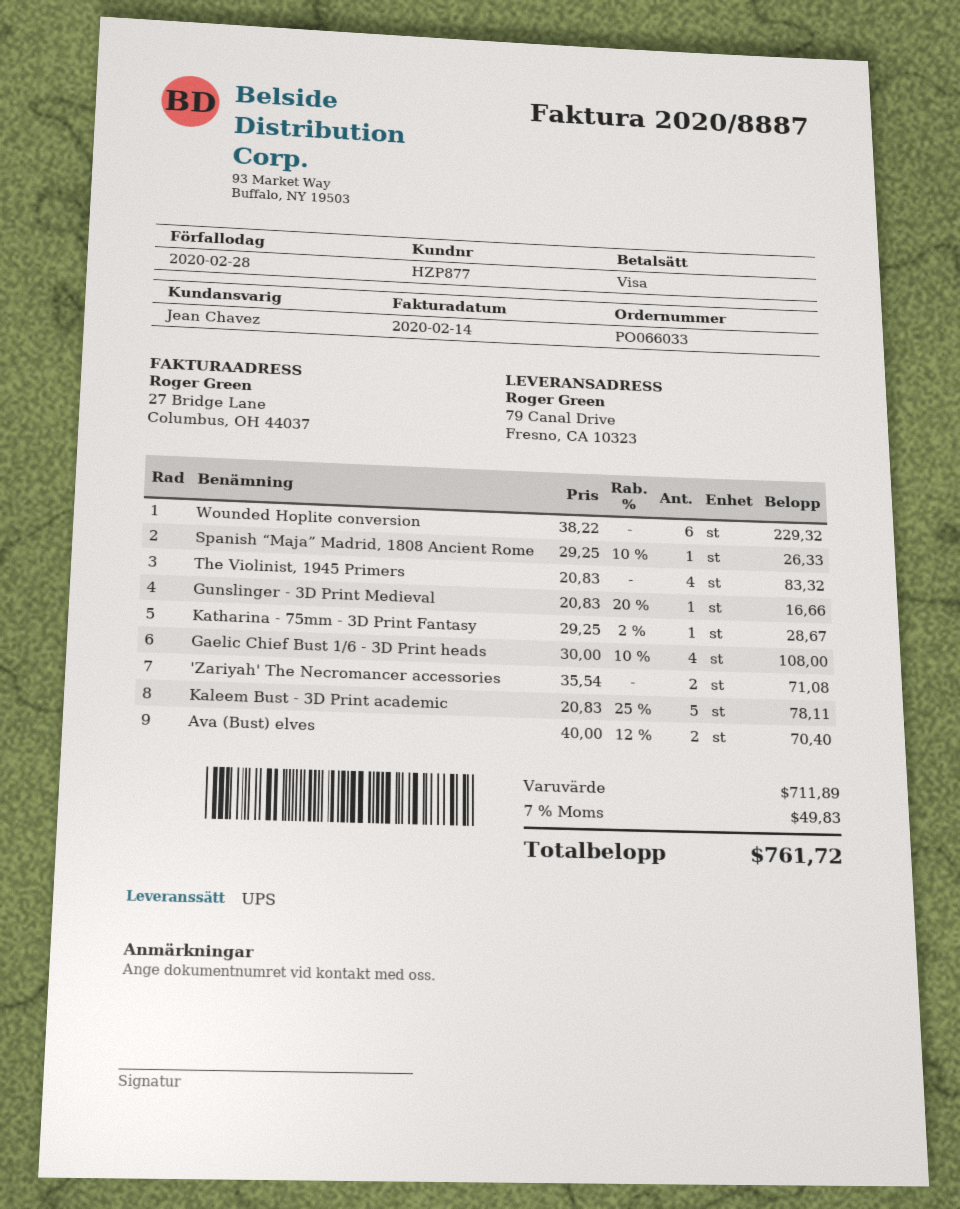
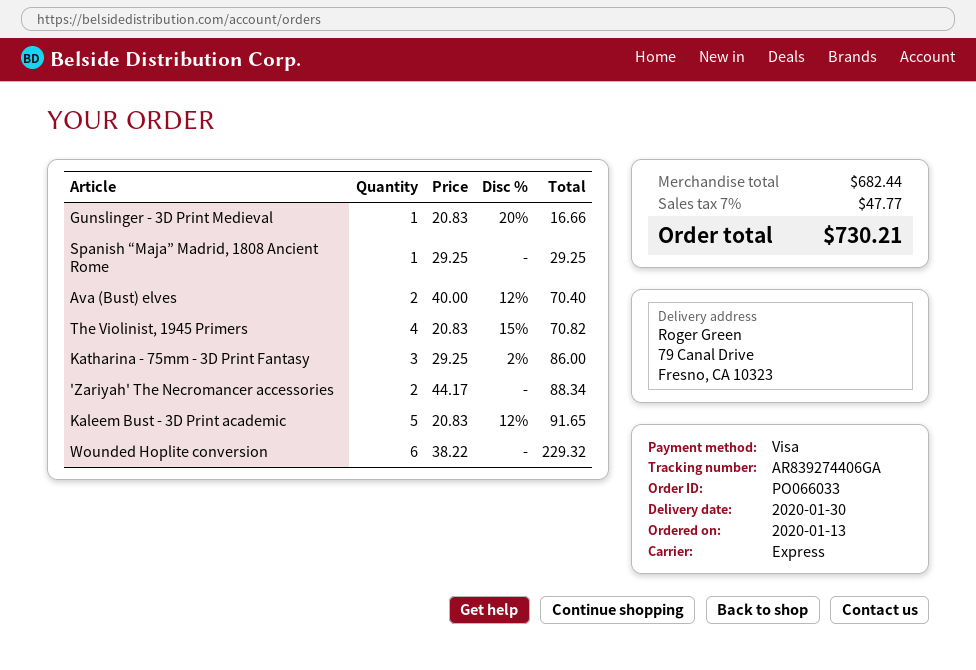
shipping method: UPS -> express
Spanish “Maja” Madrid, 1808 Ancient Rome: 1 x 29.25 - 10% = 26.33 -> 1 x 29.25 = 29.25
The Violinist, 1945 Primers: 4 x 20.83 = 83.32 -> 4 x 20.83 - 15% = 70.82
Katharina - 75mm - 3D Print Fantasy: 1 x 29.25 - 2% = 28.67 -> 3 x 29.25 - 2% = 86.00
Gaelic Chief Bust 1/6 - 3D Print heads: 4 x 30.00 - 10% = 108.00 -> none
'Zariyah' The Necromancer accessories: 2 x 35.54 = 71.08 -> 2 x 44.17 = 88.34
Kaleem Bust - 3D Print academic: 5 x 20.83 - 25% = 78.11 -> 5 x 20.83 - 12% = 91.65
subtotal: 711.89 -> 682.44
tax: 7% = 49.83 -> 7% = 47.77
total: 761.72 -> 730.21

